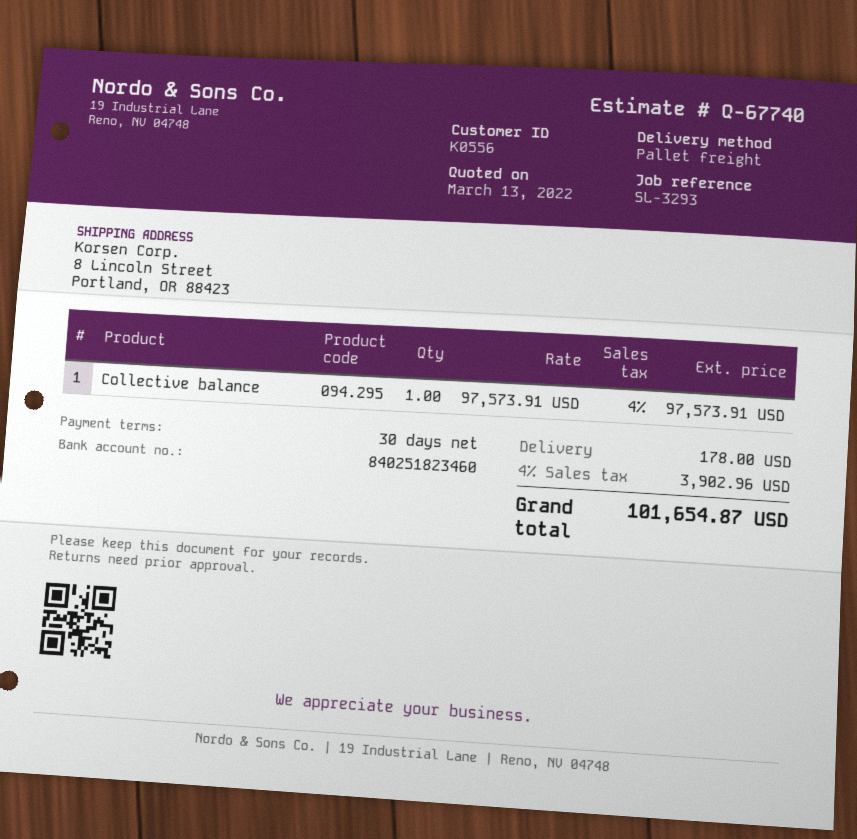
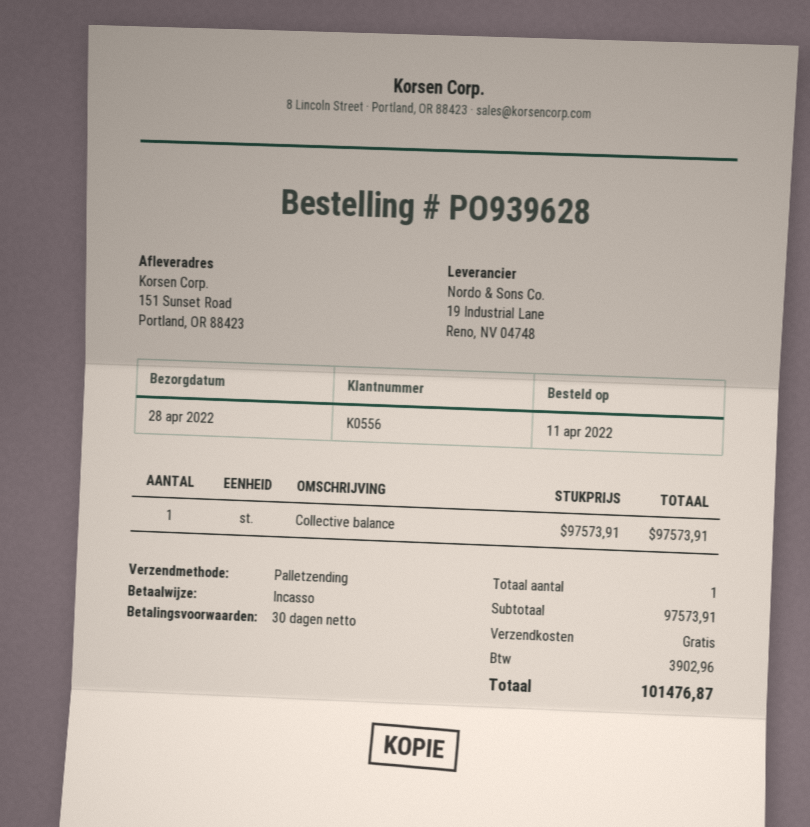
ship to: 8 Lincoln Street, Portland, OR 88423 -> 151 Sunset Road, Portland, OR 88423
shipping: 178.00 -> 0.00
total: 101654.87 -> 101476.87

